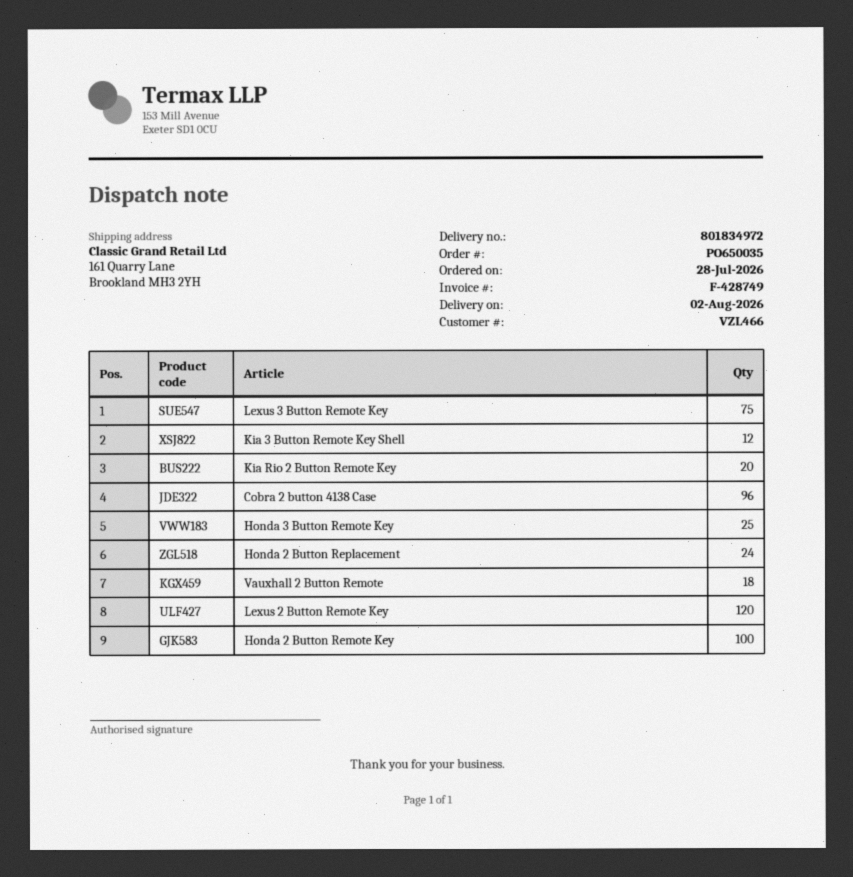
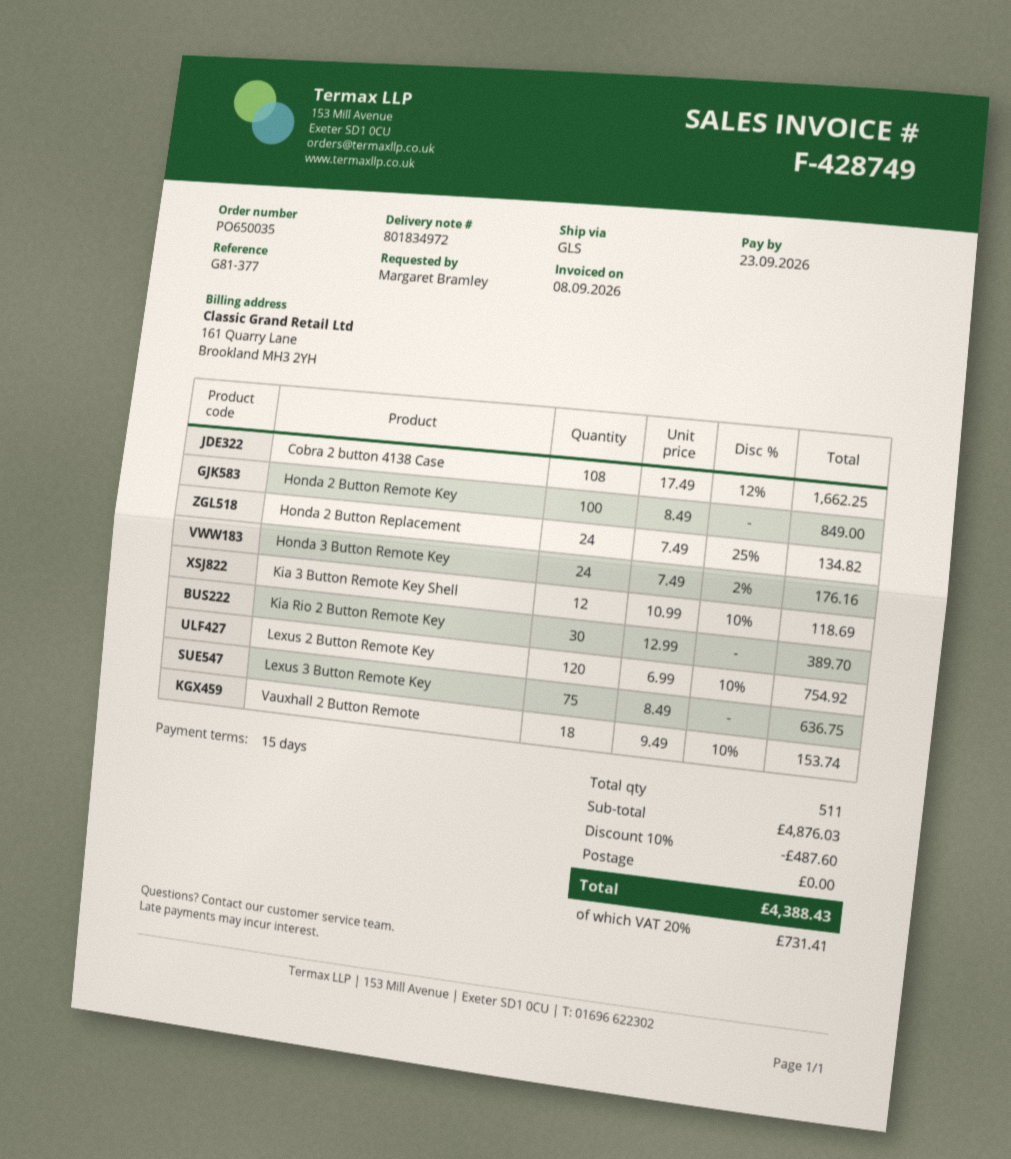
Kia Rio 2 Button Remote Key: 20 -> 30
Cobra 2 button 4138 Case: 96 -> 108
Honda 3 Button Remote Key: 25 -> 24

